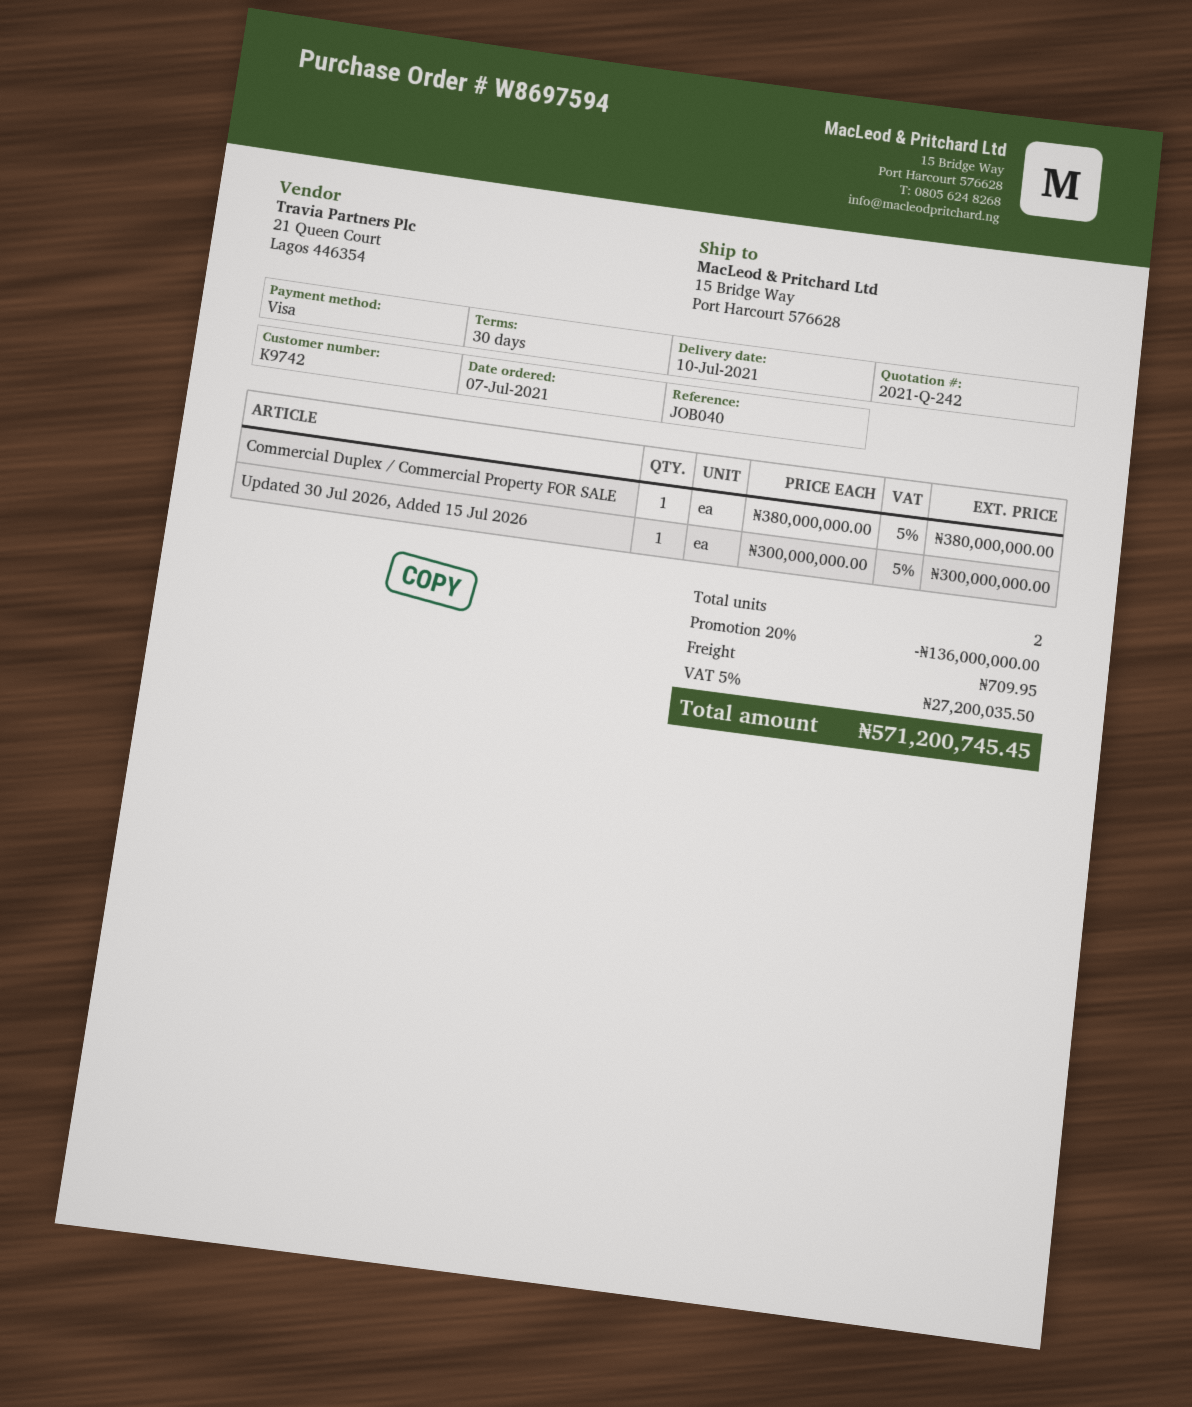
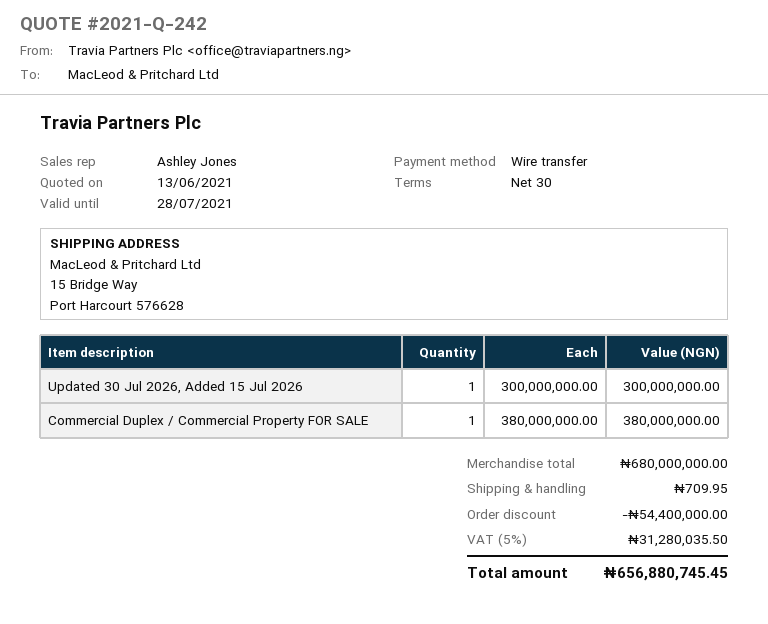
payment method: Visa -> bank transfer
discount: 136000000.00 -> 54400000.00
tax: 5% = 27200035.50 -> 5% = 31280035.50
total: 571200745.45 -> 656880745.45

